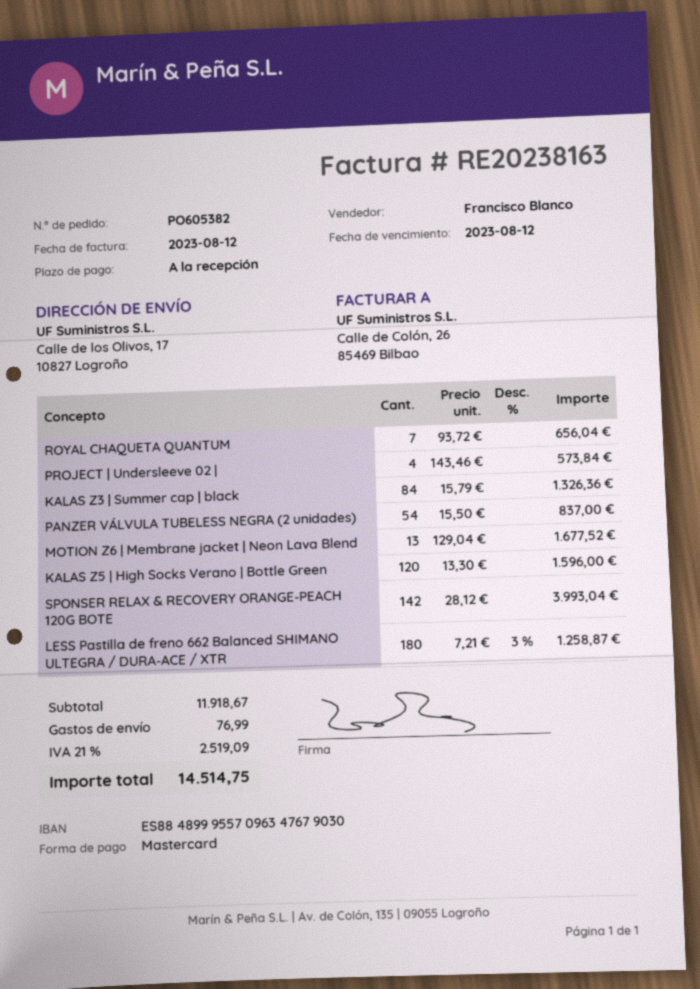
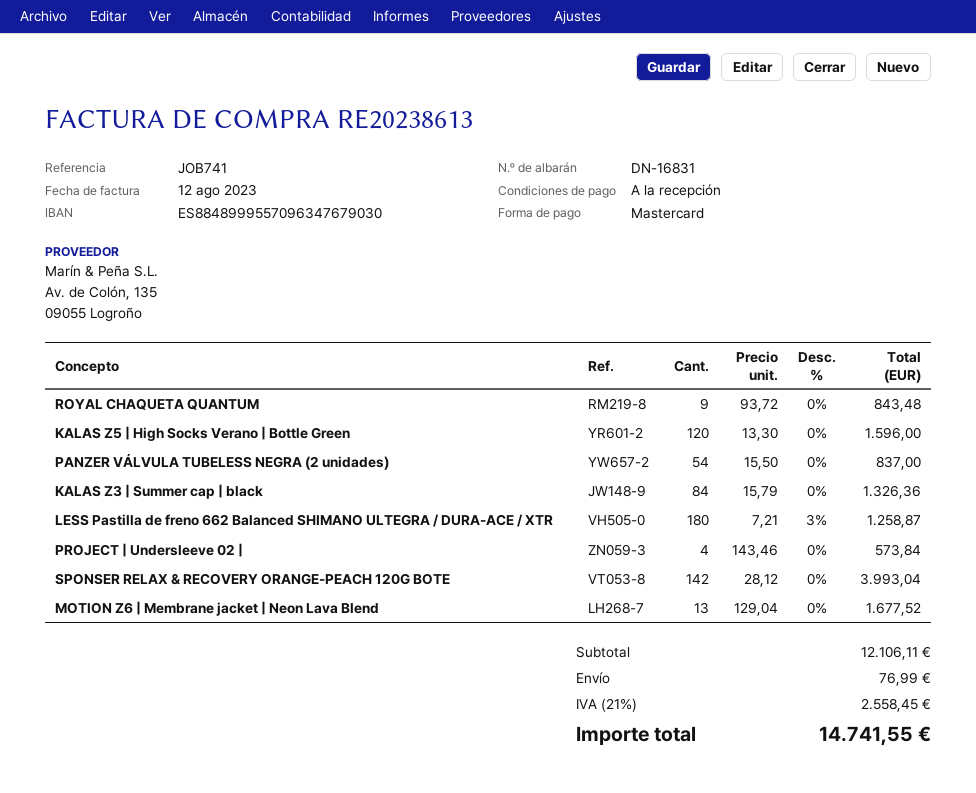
invoice number: RE20238163 -> RE20238613
ROYAL CHAQUETA QUANTUM: 7 x 93.72 = 656.04 -> 9 x 93.72 = 843.48
subtotal: 11918.67 -> 12106.11
tax: 21% = 2519.09 -> 21% = 2558.45
total: 14514.75 -> 14741.55

